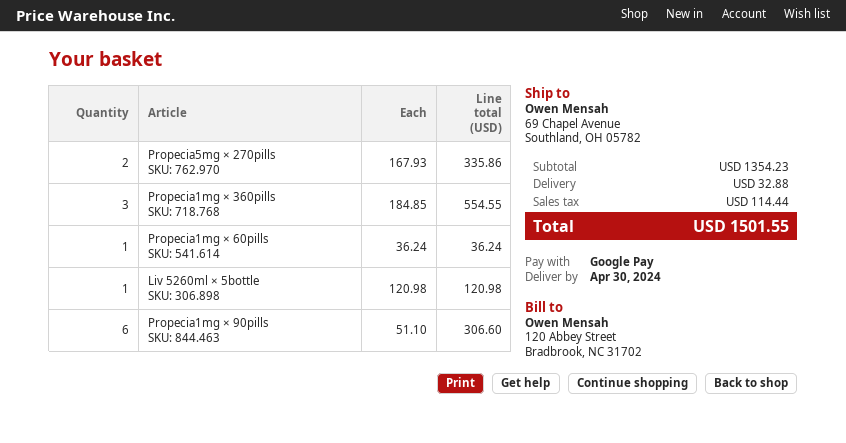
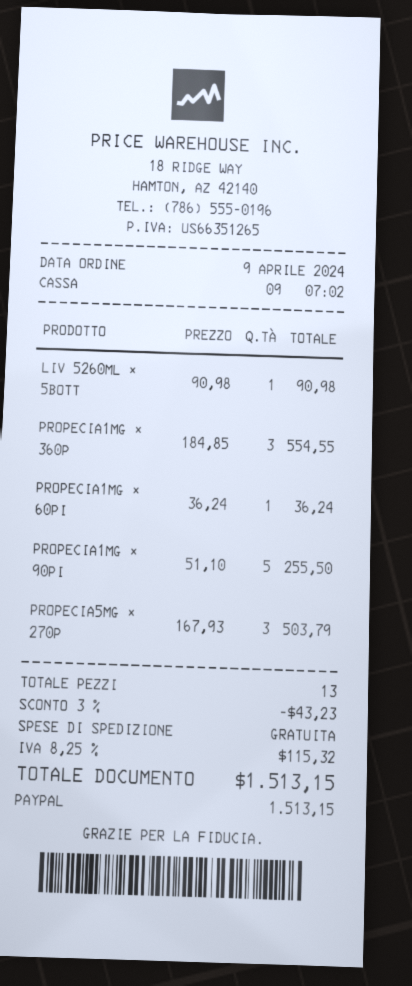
payment method: Google Pay -> PayPal
Propecia5mg × 270pills: 2 x 167.93 = 335.86 -> 3 x 167.93 = 503.79
Liv 5260ml × 5bottle: 1 x 120.98 = 120.98 -> 1 x 90.98 = 90.98
Propecia1mg × 90pills: 6 x 51.10 = 306.60 -> 5 x 51.10 = 255.50
discount: none -> 3% = 43.23
shipping: 32.88 -> 0.00
tax: 114.44 -> 115.32
total: 1501.55 -> 1513.15

